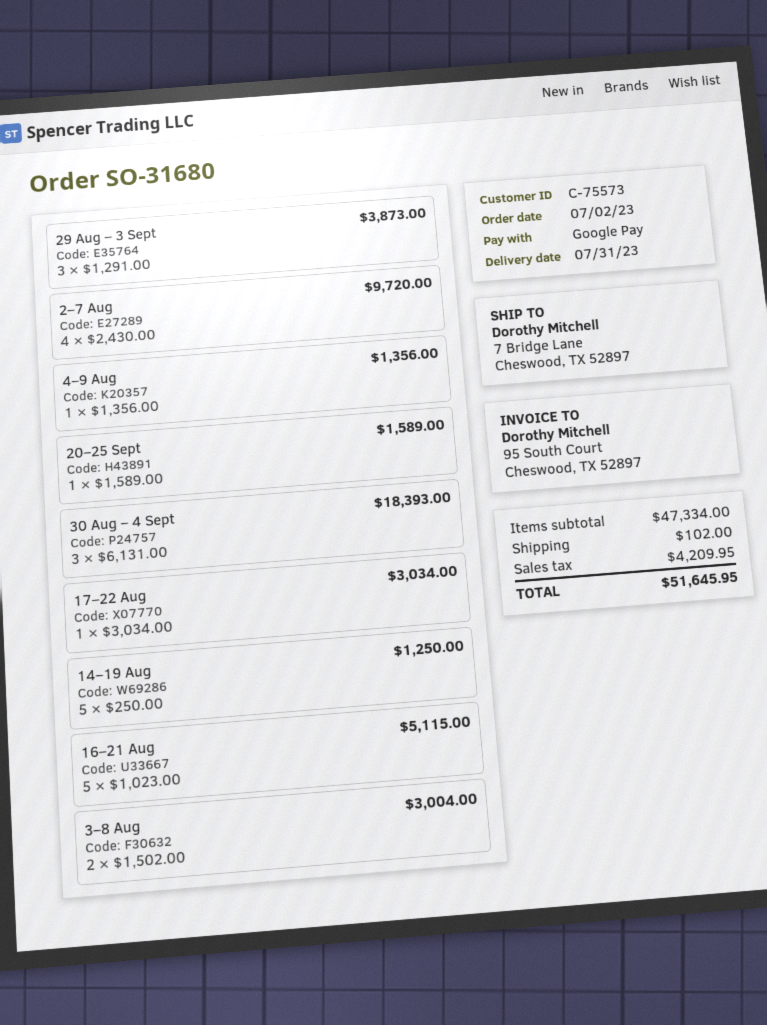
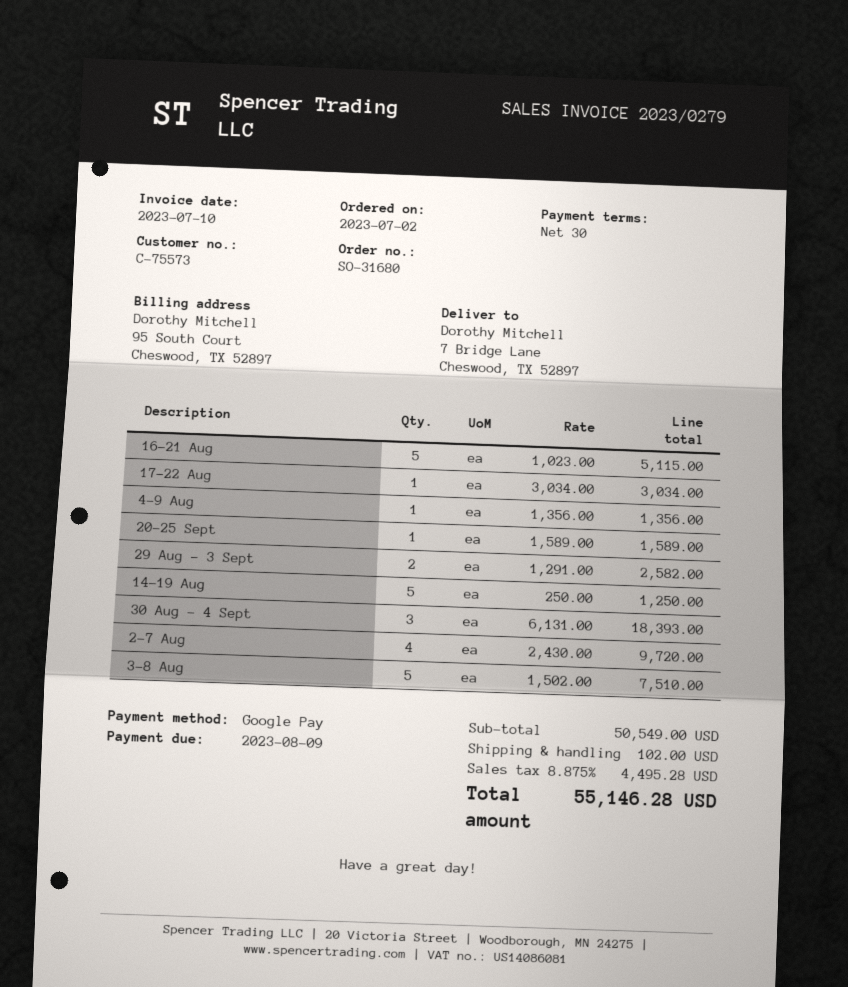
29 Aug – 3 Sept: 3 x 1291.00 = 3873.00 -> 2 x 1291.00 = 2582.00
3–8 Aug: 2 x 1502.00 = 3004.00 -> 5 x 1502.00 = 7510.00
subtotal: 47334.00 -> 50549.00
tax: 4209.95 -> 4495.28
total: 51645.95 -> 55146.28

